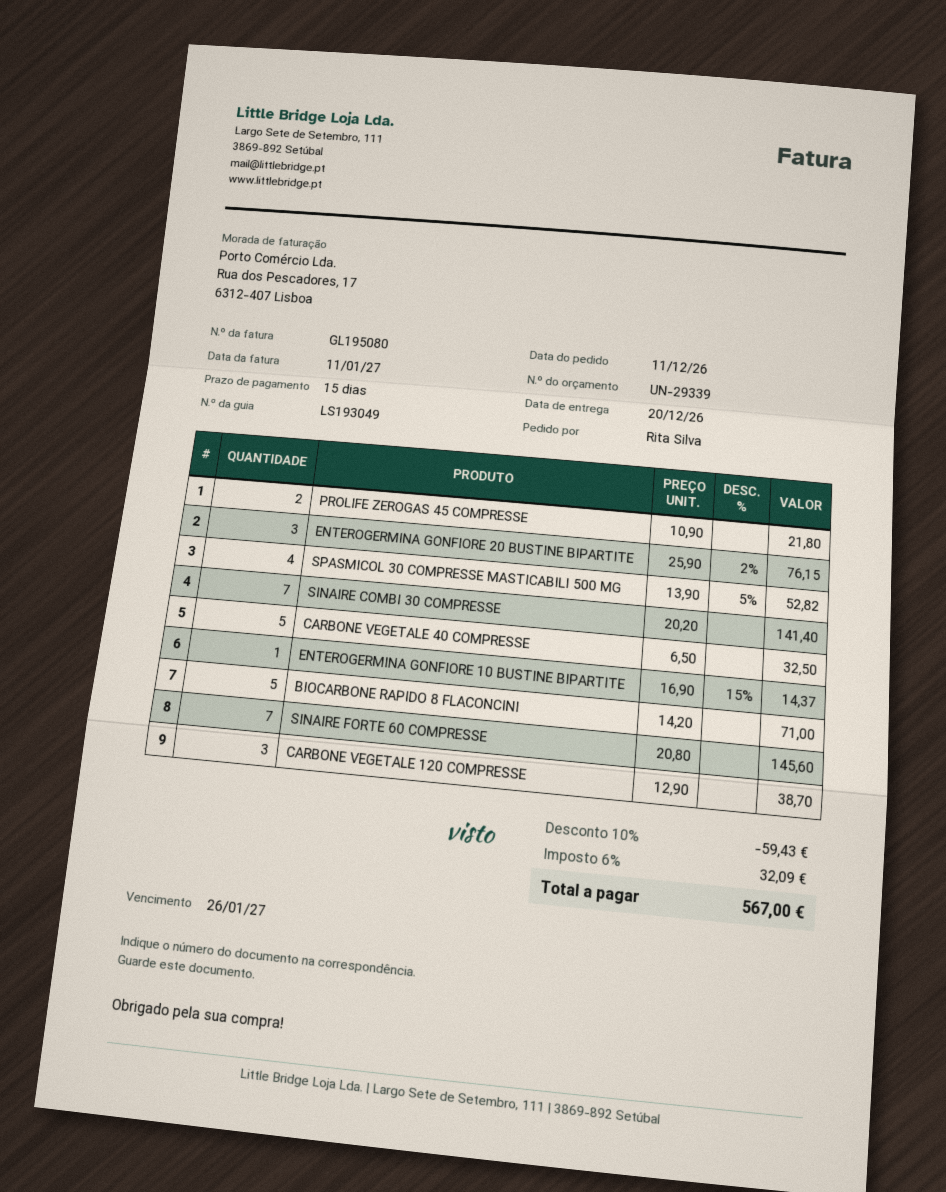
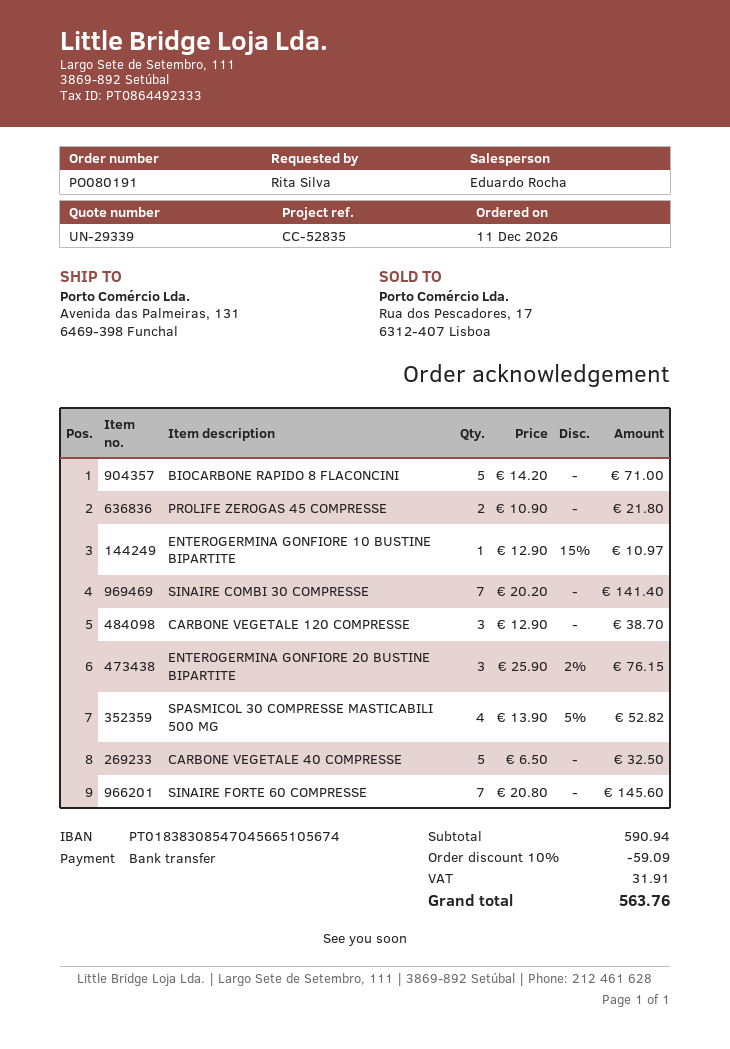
ENTEROGERMINA GONFIORE 10 BUSTINE BIPARTITE: 1 x 16.90 - 15% = 14.37 -> 1 x 12.90 - 15% = 10.97
discount: 10% = 59.43 -> 10% = 59.09
tax: 32.09 -> 31.91
total: 567.00 -> 563.76

